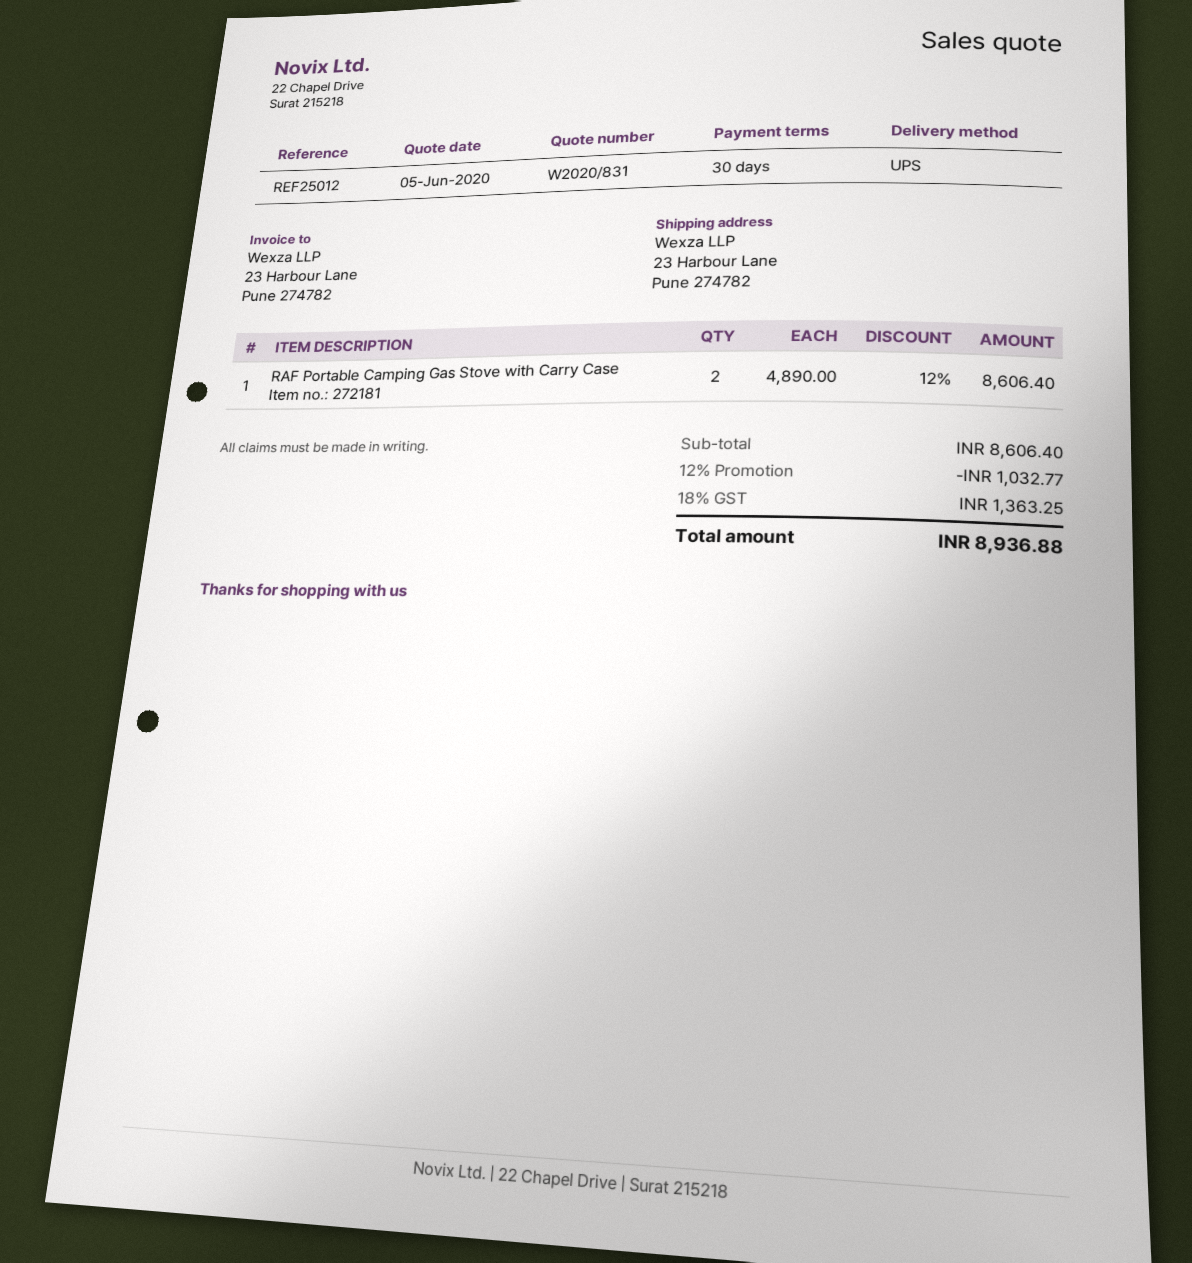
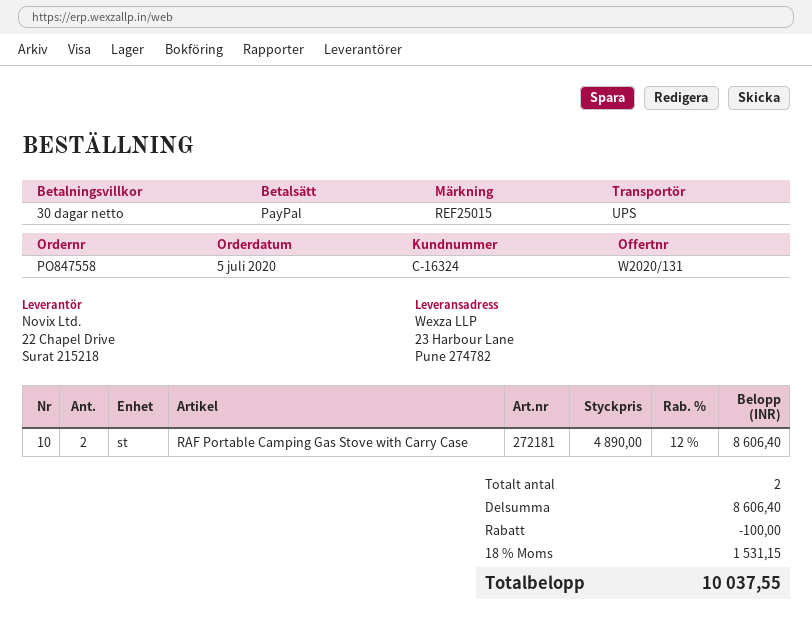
quote number: W2020/831 -> W2020/131
reference: REF25012 -> REF25015
discount: 1032.77 -> 100.00
tax: 18% = 1363.25 -> 18% = 1531.15
total: 8936.88 -> 10037.55

